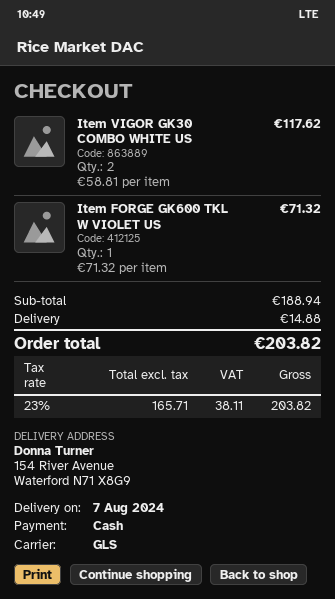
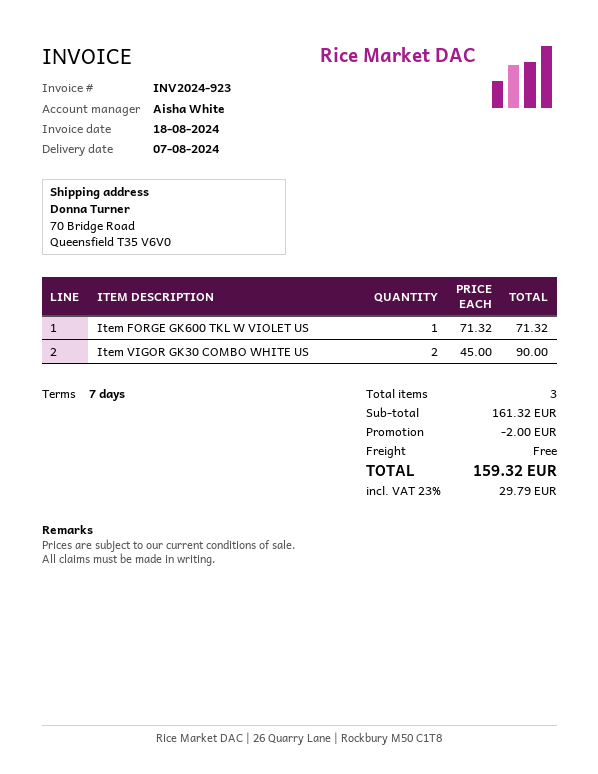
ship to: 154 River Avenue, Waterford N71 X8G9 -> 70 Bridge Road, Queensfield T35 V6V0
Item VIGOR GK30 COMBO WHITE US: 2 x 58.81 = 117.62 -> 2 x 45.00 = 90.00
subtotal: 188.94 -> 161.32
discount: none -> 2.00
shipping: 14.88 -> 0.00
tax: 23% = 38.11 -> 23% = 29.79
total: 203.82 -> 159.32

